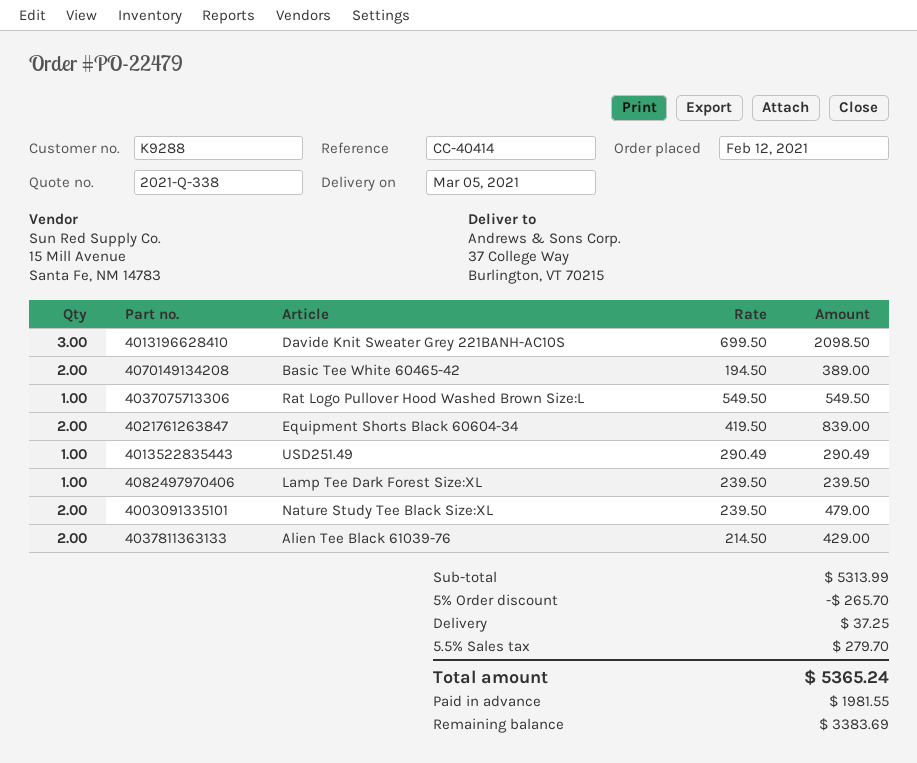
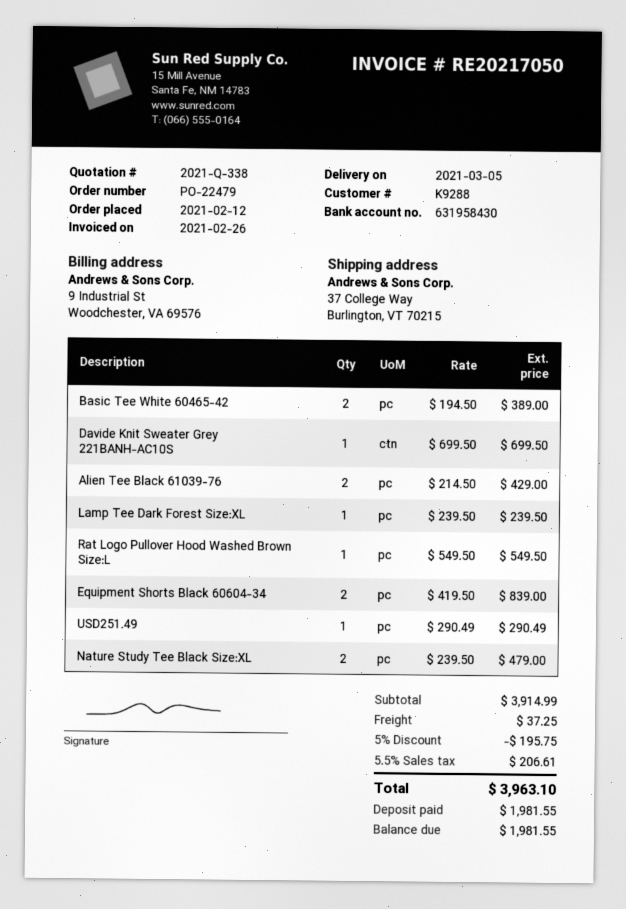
Davide Knit Sweater Grey 221BANH-AC10S: 3 x 699.50 = 2098.50 -> 1 x 699.50 = 699.50
subtotal: 5313.99 -> 3914.99
discount: 5% = 265.70 -> 5% = 195.75
tax: 5.5% = 279.70 -> 5.5% = 206.61
total: 5365.24 -> 3963.10
balance: 3383.69 -> 1981.55

